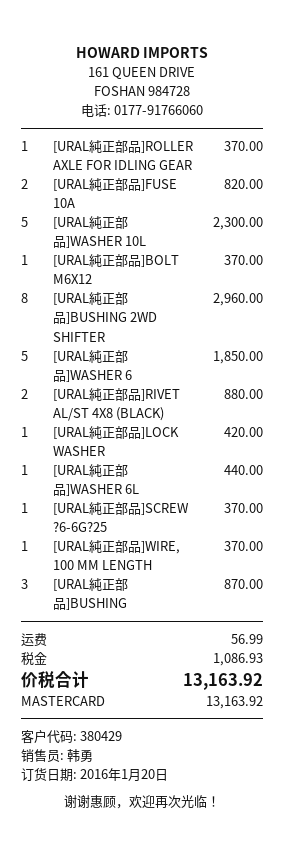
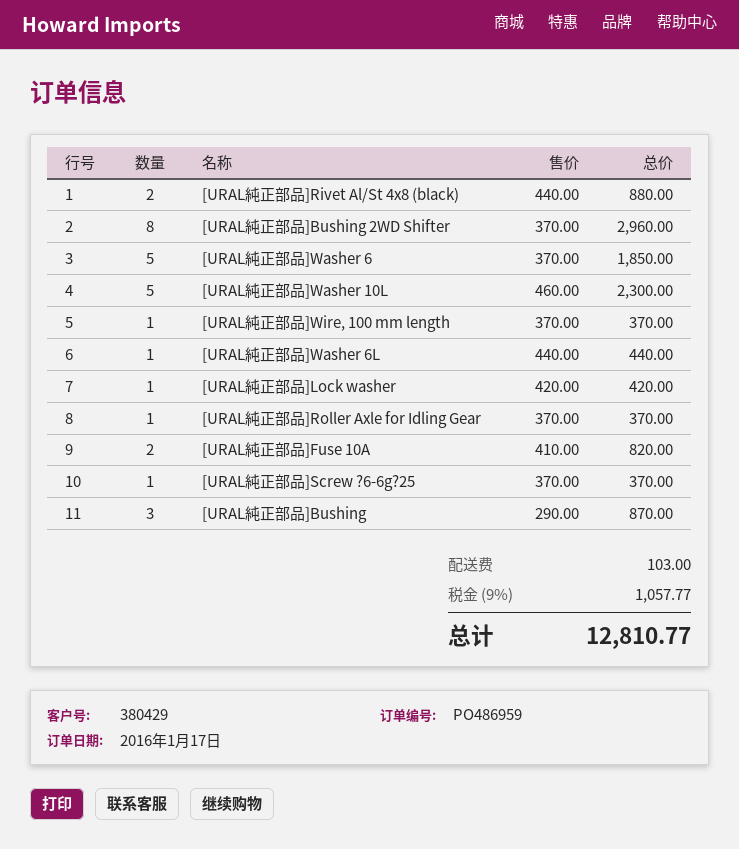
order date: 2016-01-20 -> 2016-01-17
[URAL純正部品]BOLT M6X12: 1 for 370.00 -> none
shipping: 56.99 -> 103.00
tax: 1086.93 -> 1057.77
total: 13163.92 -> 12810.77

